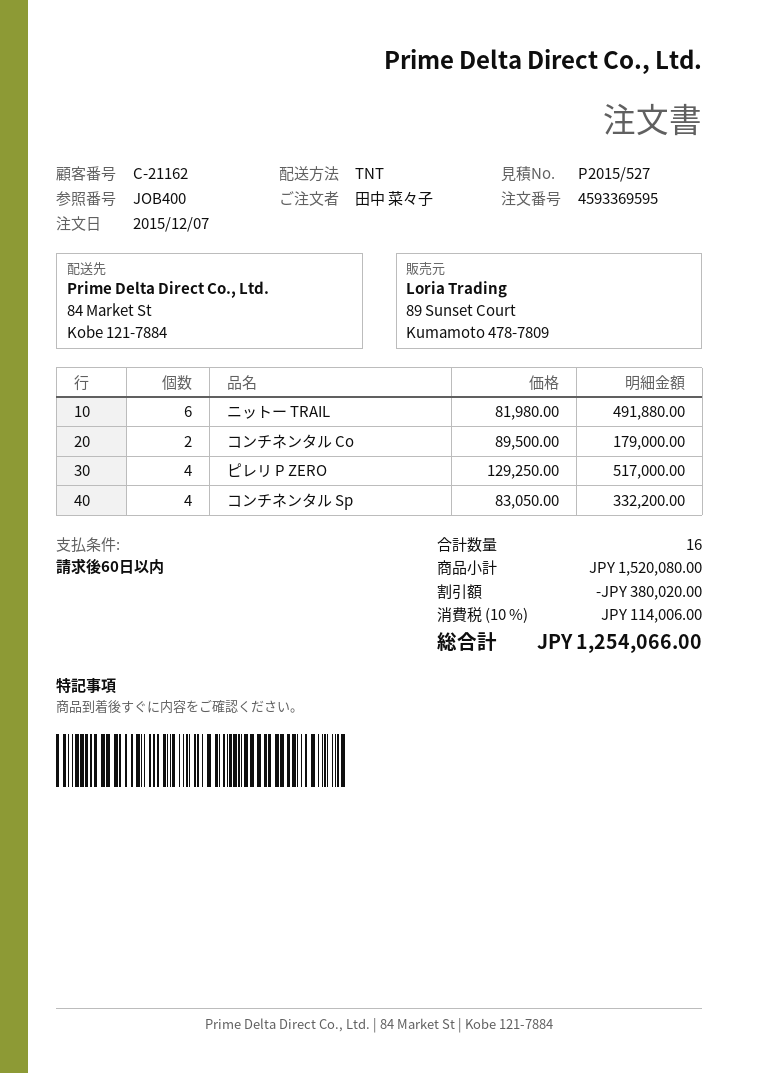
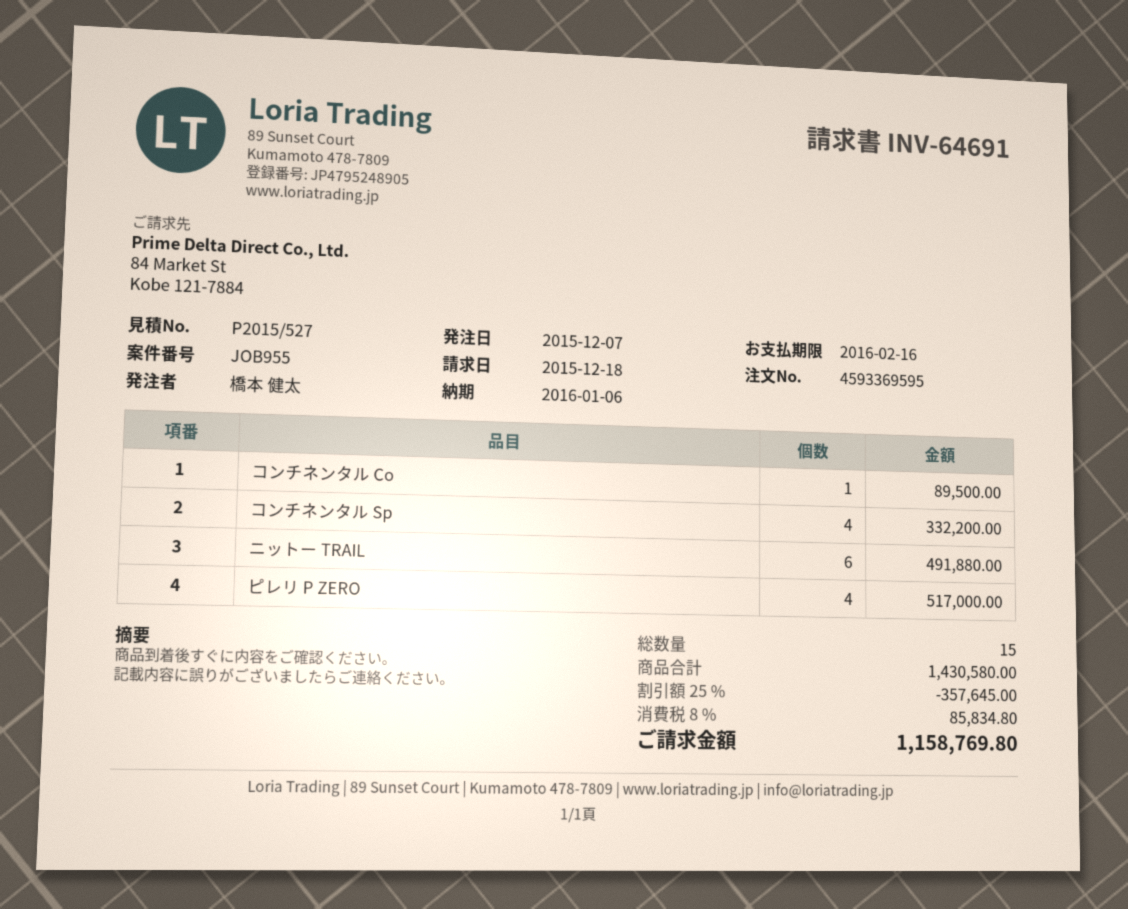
reference: JOB400 -> JOB955
ordered by: 田中 菜々子 -> 橋本 健太
コンチネンタル Co: 2 for 179000.00 -> 1 for 89500.00
total quantity: 16 -> 15
subtotal: 1520080.00 -> 1430580.00
discount: 380020.00 -> 357645.00
tax: 10% = 114006.00 -> 8% = 85834.80
total: 1254066.00 -> 1158769.80

